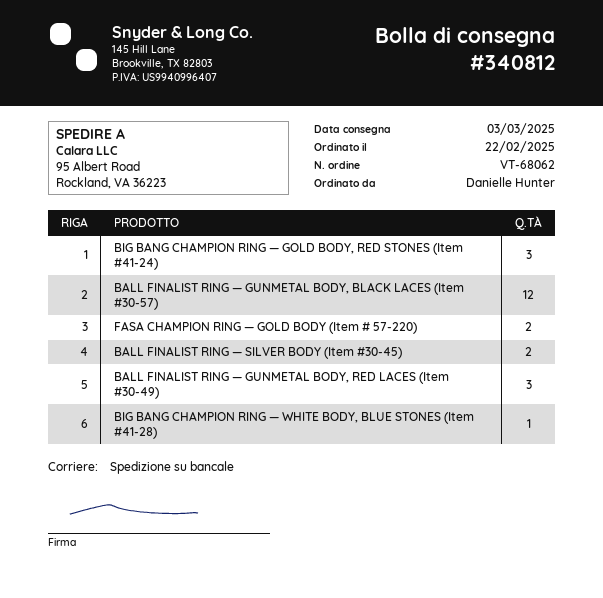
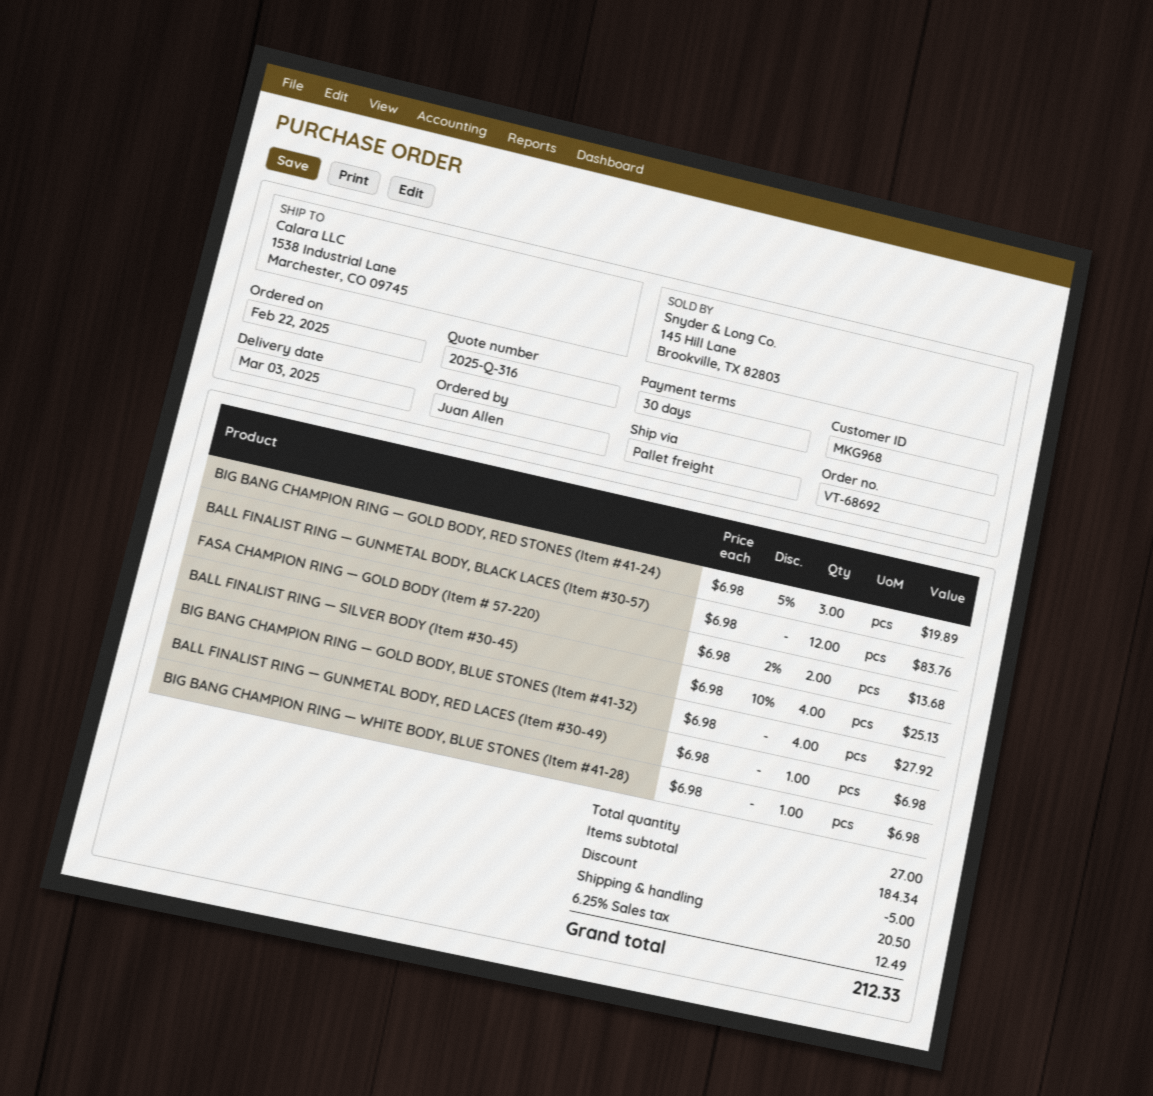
order number: VT-68062 -> VT-68692
ordered by: Danielle Hunter -> Juan Allen
ship to: 95 Albert Road, Rockland, VA 36223 -> 1538 Industrial Lane, Marchester, CO 09745
BALL FINALIST RING — SILVER BODY (Item #30-45): 2 -> 4
BALL FINALIST RING — GUNMETAL BODY, RED LACES (Item #30-49): 3 -> 1
BIG BANG CHAMPION RING — GOLD BODY, BLUE STONES (Item #41-32): none -> 4

